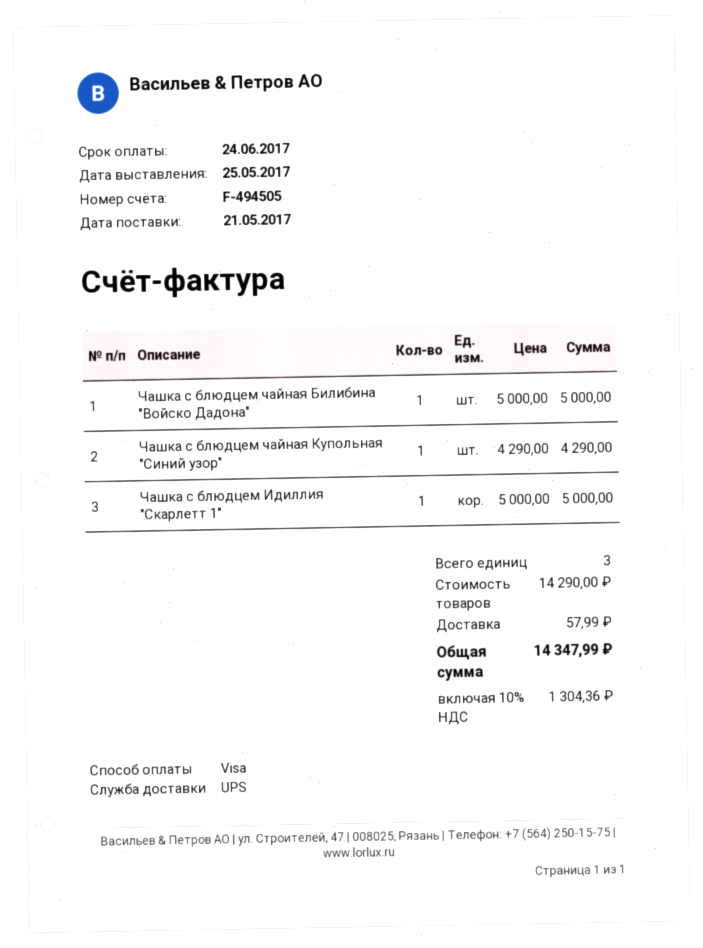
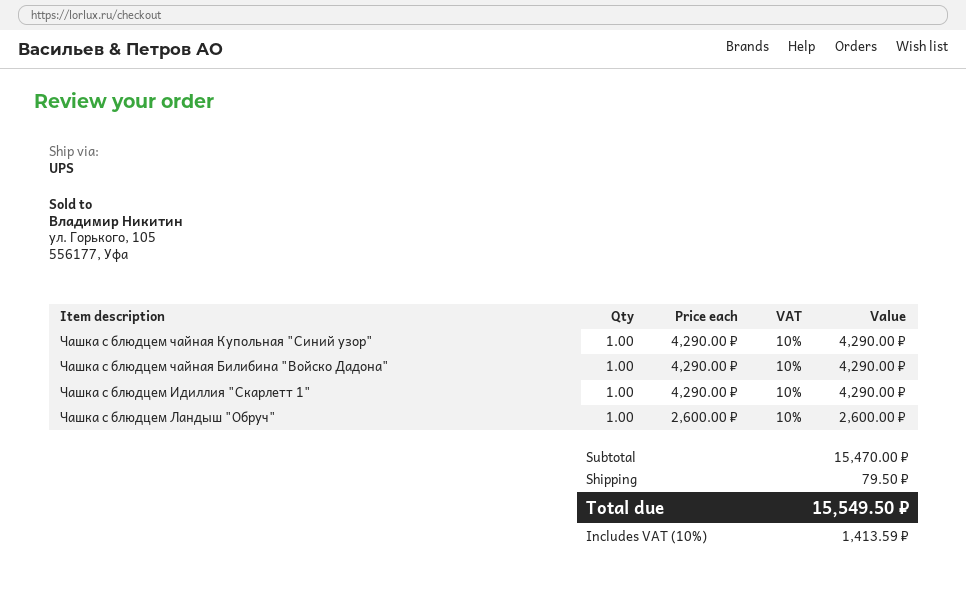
Чашка с блюдцем чайная Билибина "Войско Дадона": 1 x 5000.00 = 5000.00 -> 1 x 4290.00 = 4290.00
Чашка с блюдцем Идиллия "Скарлетт 1": 1 x 5000.00 = 5000.00 -> 1 x 4290.00 = 4290.00
Чашка с блюдцем Ландыш "Обруч": none -> 1 x 2600.00 = 2600.00
subtotal: 14290.00 -> 15470.00
shipping: 57.99 -> 79.50
tax: 10% = 1304.36 -> 10% = 1413.59
total: 14347.99 -> 15549.50

